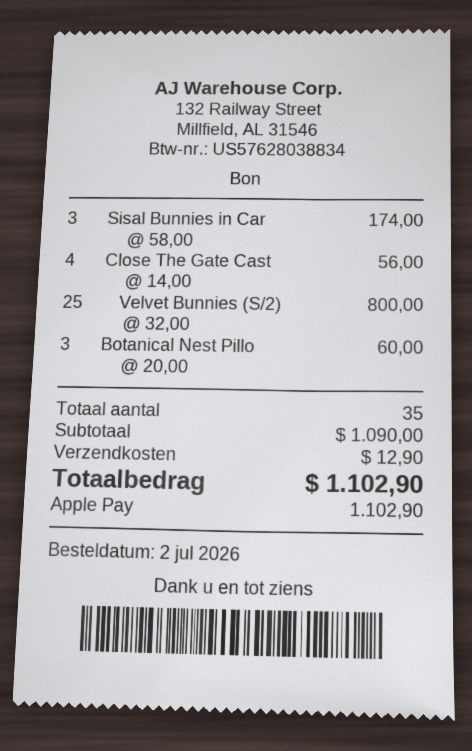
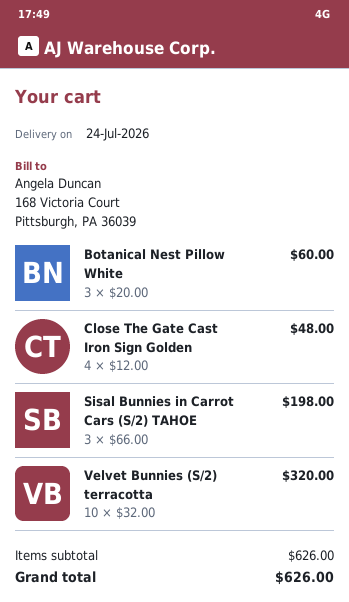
Sisal Bunnies in Car: 3 x 58.00 = 174.00 -> 3 x 66.00 = 198.00
Close The Gate Cast: 4 x 14.00 = 56.00 -> 4 x 12.00 = 48.00
Velvet Bunnies (S/2): 25 x 32.00 = 800.00 -> 10 x 32.00 = 320.00
subtotal: 1090.00 -> 626.00
shipping: 12.90 -> none
total: 1102.90 -> 626.00

